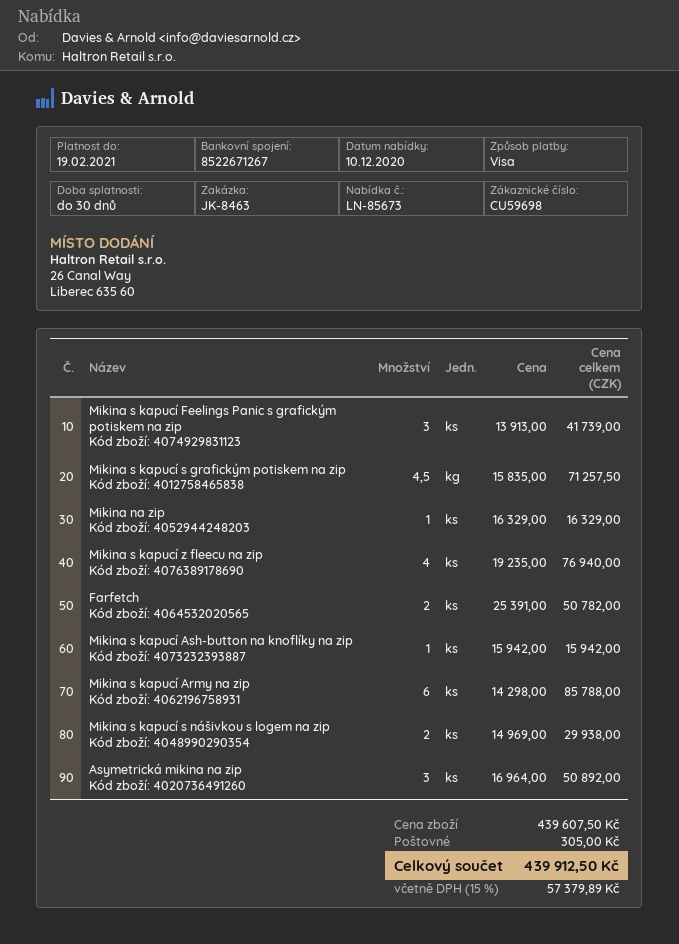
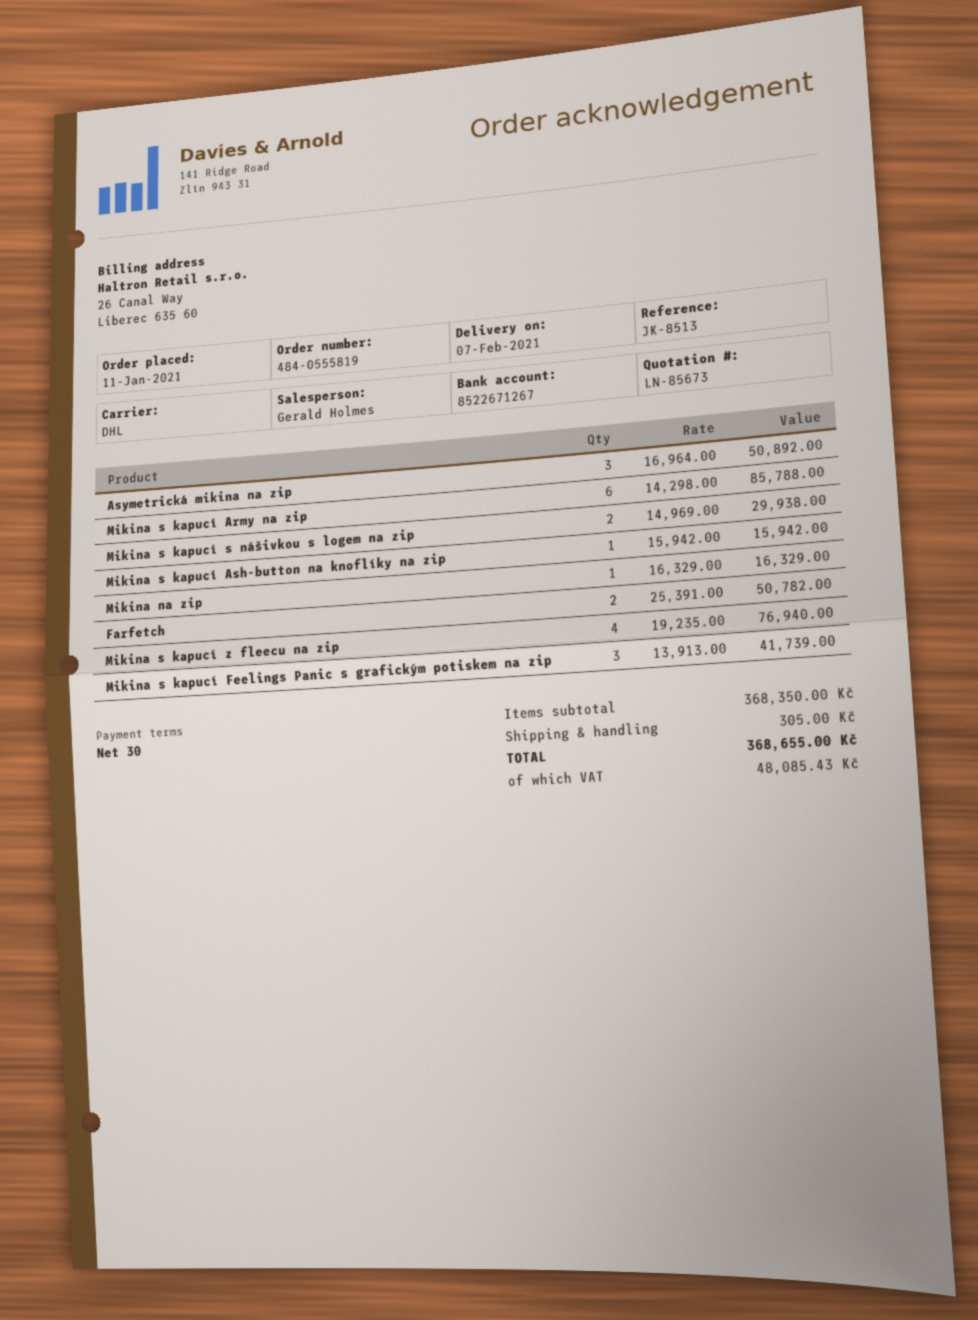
reference: JK-8463 -> JK-8513
Mikina s kapucí s grafickým potiskem na zip: 4.5 x 15835.00 = 71257.50 -> none
subtotal: 439607.50 -> 368350.00
tax: 57379.89 -> 48085.43
total: 439912.50 -> 368655.00

